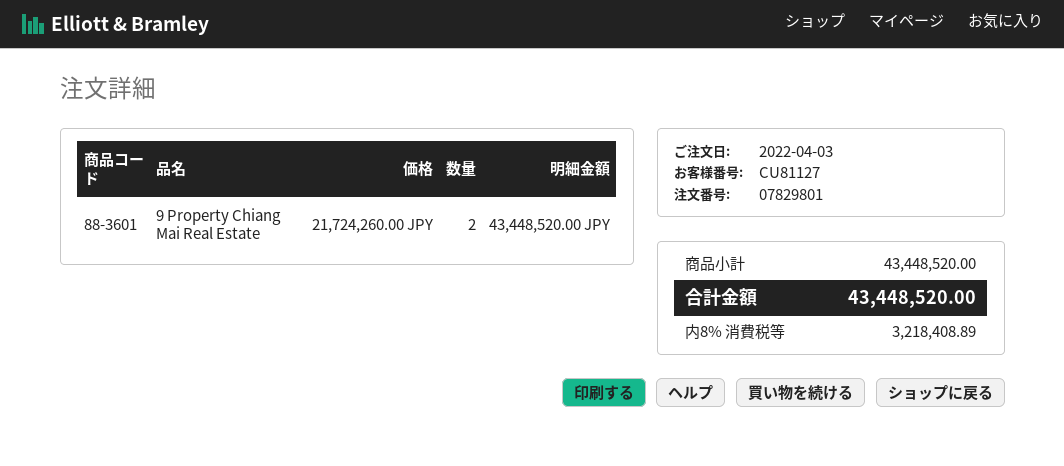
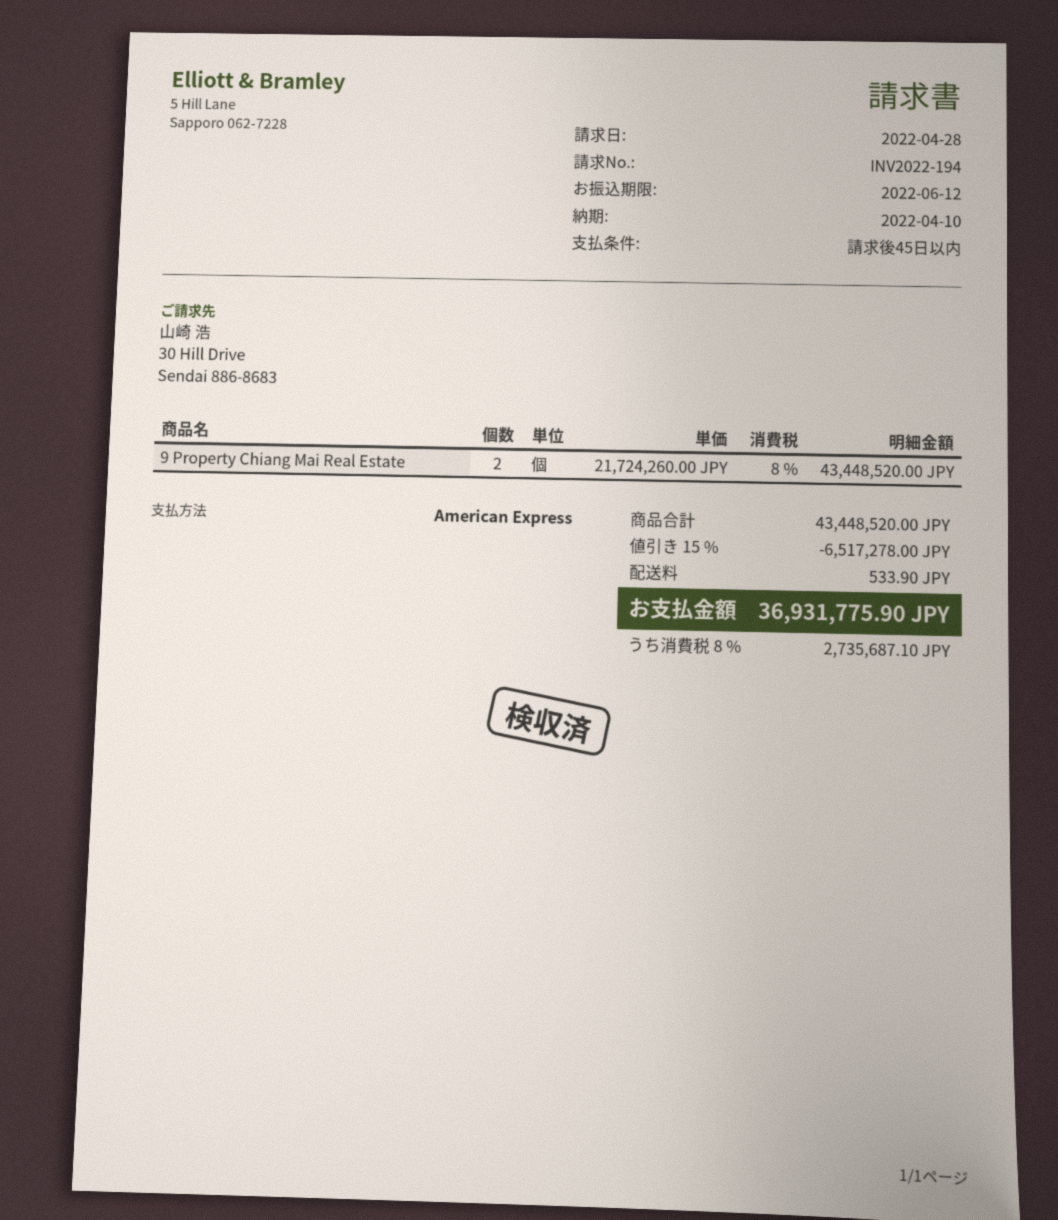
discount: none -> 15% = 6517278.00
shipping: none -> 533.90
tax: 8% = 3218408.89 -> 8% = 2735687.10
total: 43448520.00 -> 36931775.90

